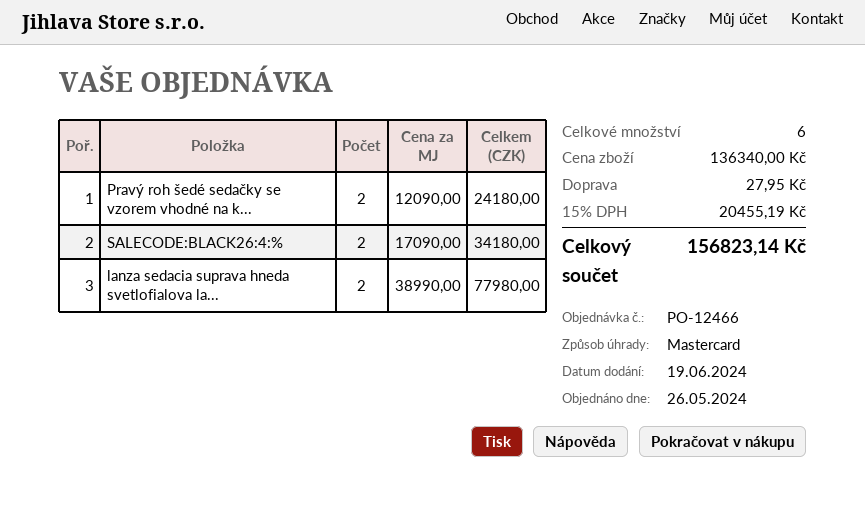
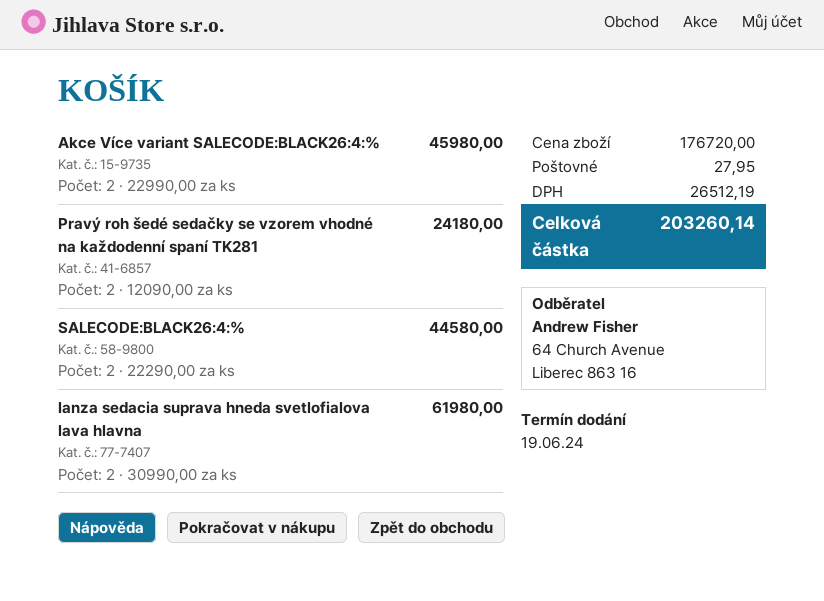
SALECODE:BLACK26:4:%: 2 x 17090.00 = 34180.00 -> 2 x 22290.00 = 44580.00
lanza sedacia suprava hneda svetlofialova la...: 2 x 38990.00 = 77980.00 -> 2 x 30990.00 = 61980.00
Akce Více variant SALECODE:BLACK26:4:%: none -> 2 x 22990.00 = 45980.00
subtotal: 136340.00 -> 176720.00
tax: 20455.19 -> 26512.19
total: 156823.14 -> 203260.14

